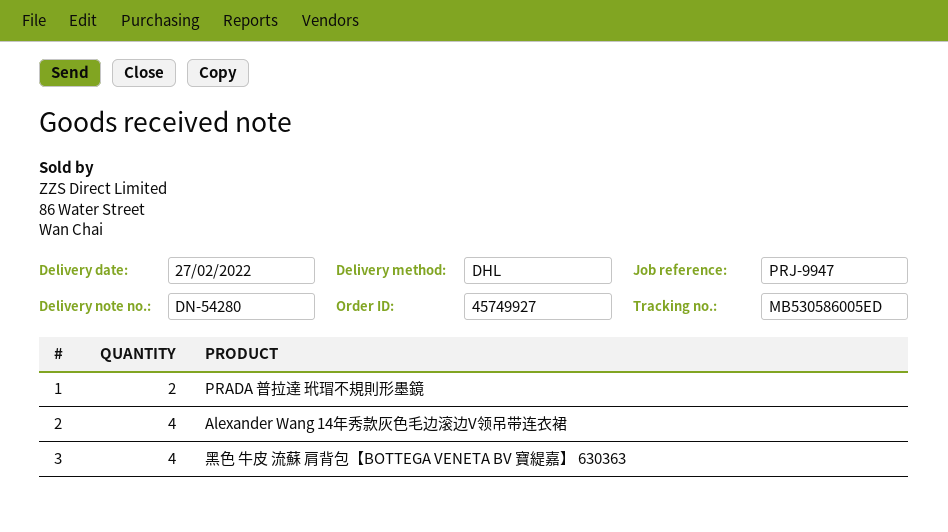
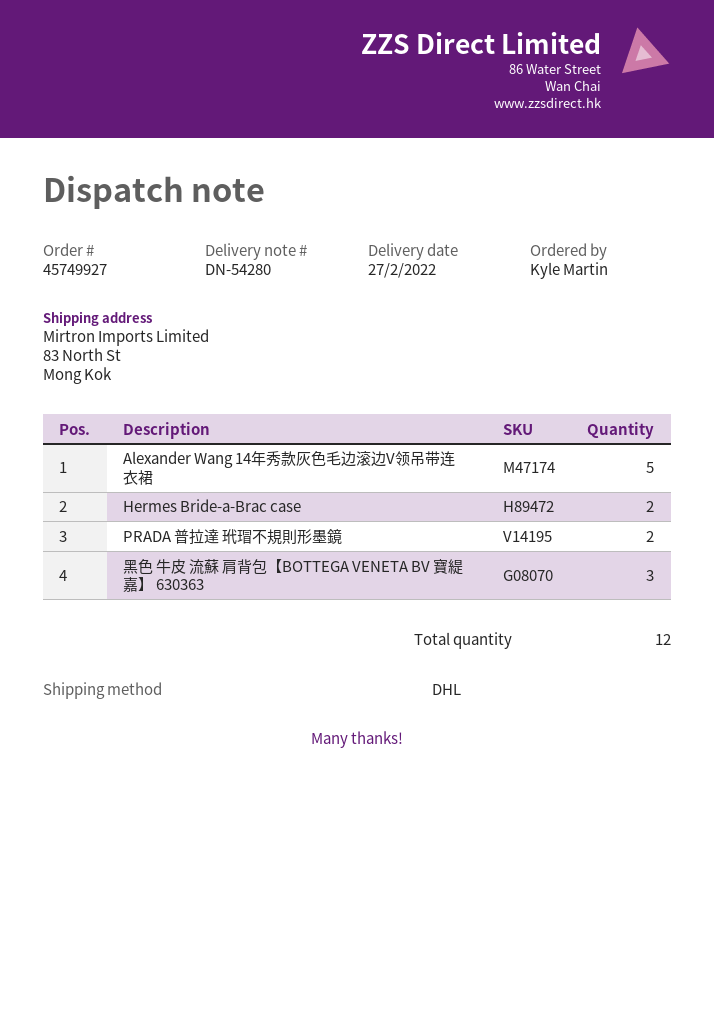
Alexander Wang 14年秀款灰色毛边滚边V领吊带连衣裙: 4 -> 5
黑色 牛皮 流蘇 肩背包【BOTTEGA VENETA BV 寶緹嘉】 630363: 4 -> 3
Hermes Bride-a-Brac case: none -> 2

